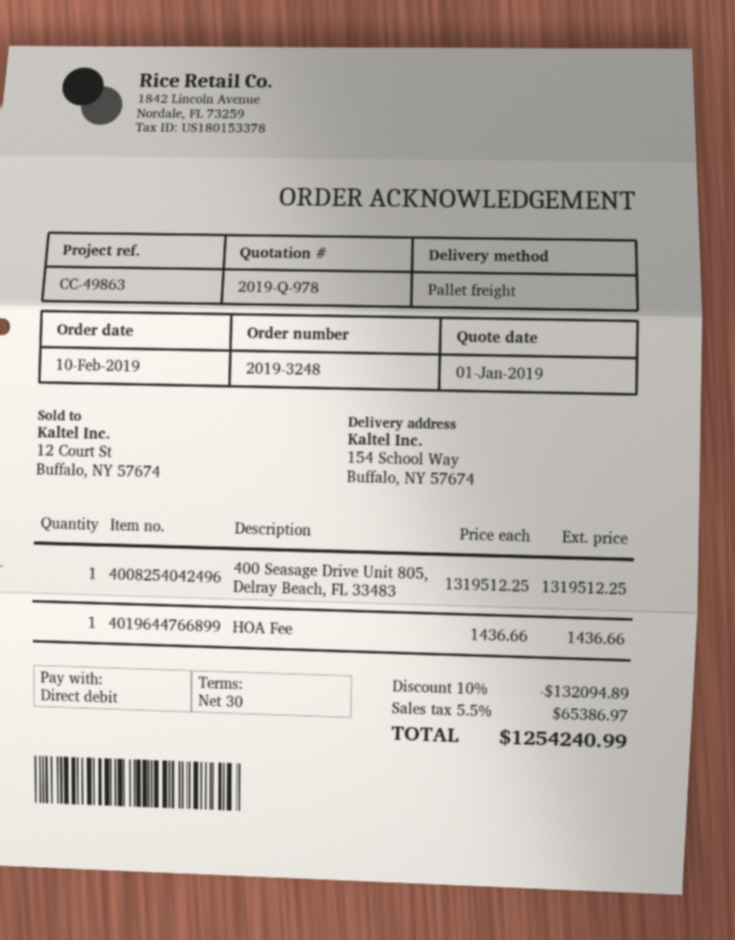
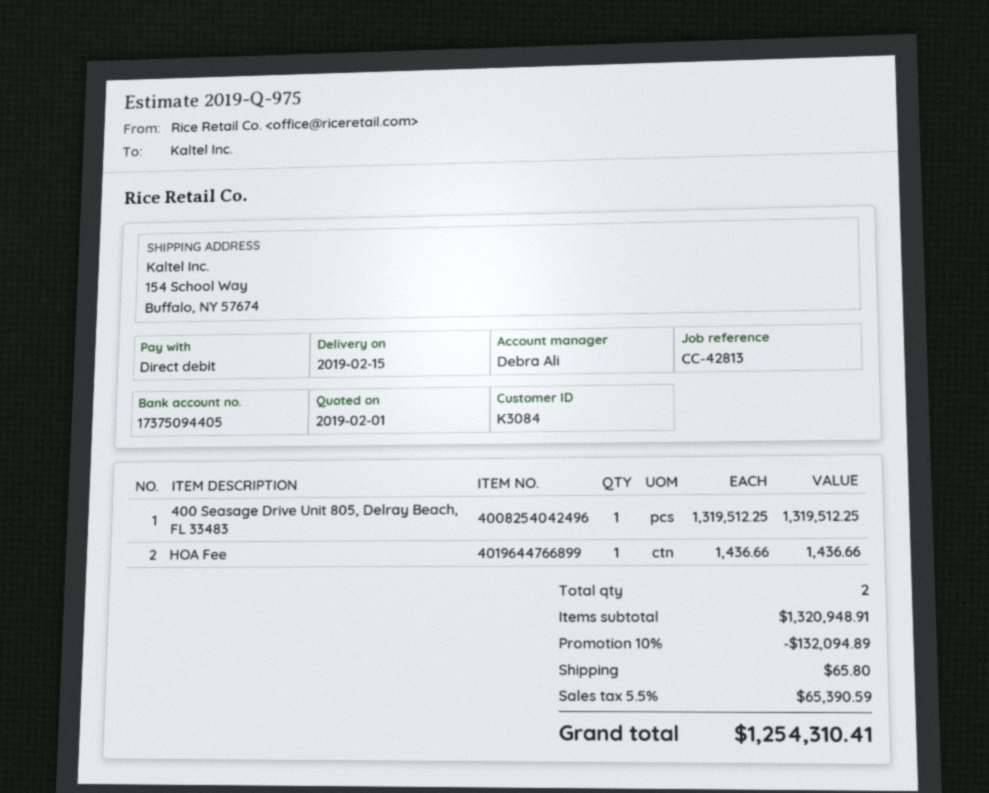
quote number: 2019-Q-978 -> 2019-Q-975
quote date: 2019-01-01 -> 2019-02-01
reference: CC-49863 -> CC-42813
shipping: none -> 65.80
tax: 5.5% = 65386.97 -> 5.5% = 65390.59
total: 1254240.99 -> 1254310.41

